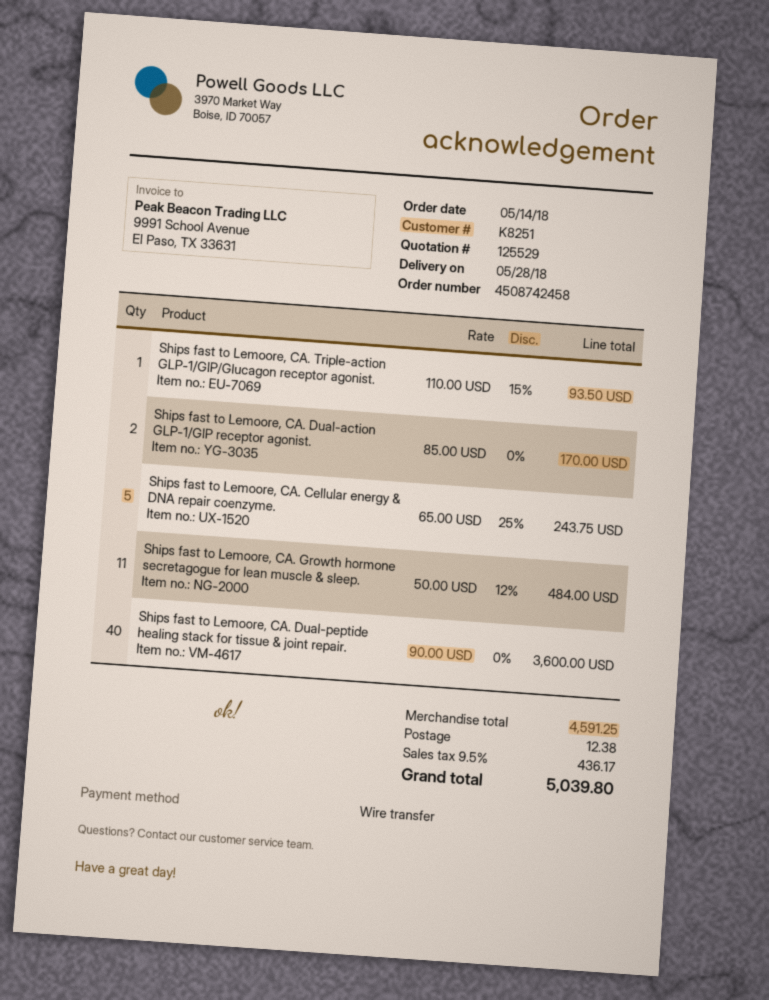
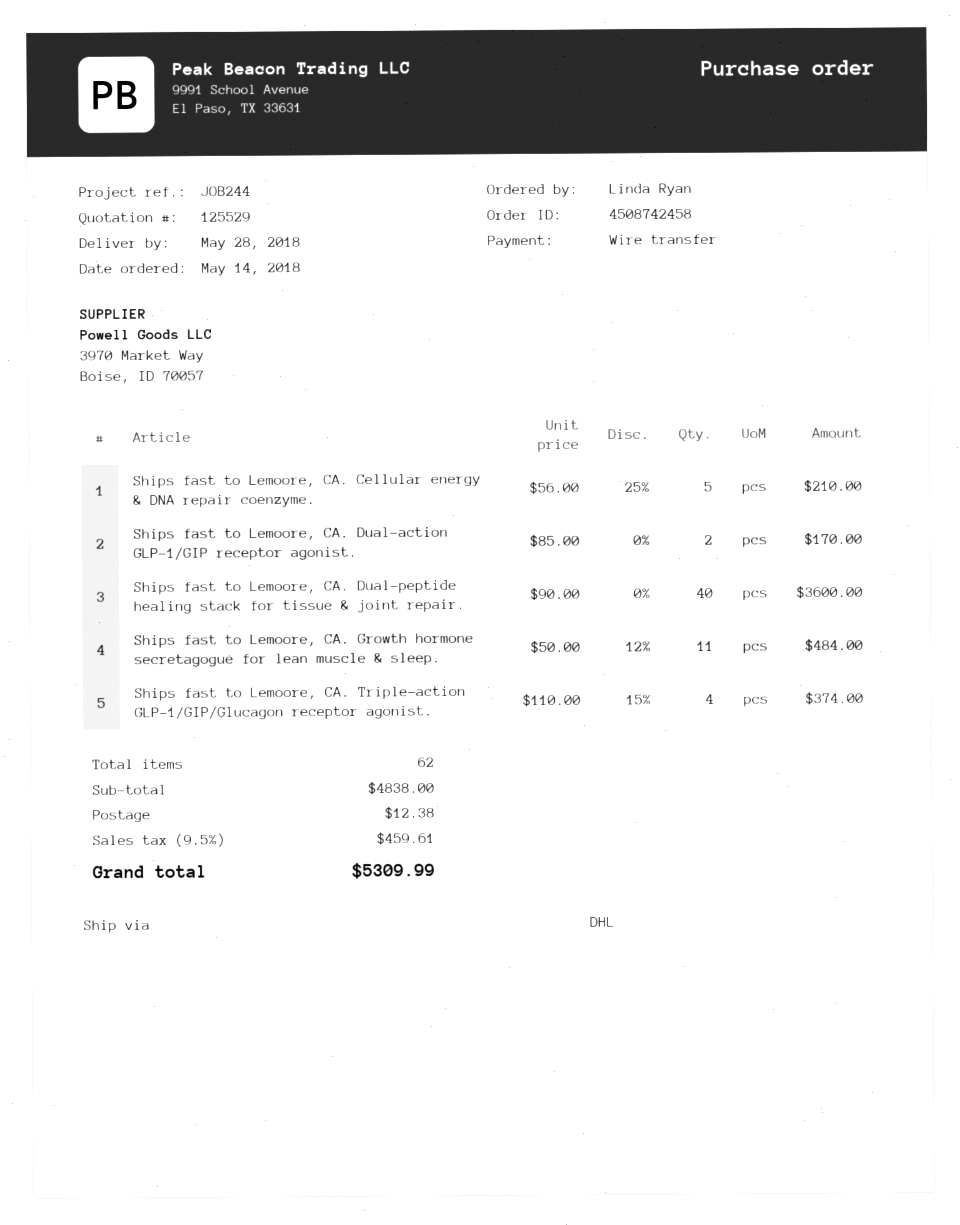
Ships fast to Lemoore, CA. Triple-action GLP-1/GIP/Glucagon receptor agonist.: 1 x 110.00 - 15% = 93.50 -> 4 x 110.00 - 15% = 374.00
Ships fast to Lemoore, CA. Cellular energy & DNA repair coenzyme.: 5 x 65.00 - 25% = 243.75 -> 5 x 56.00 - 25% = 210.00
subtotal: 4591.25 -> 4838.00
tax: 9.5% = 436.17 -> 9.5% = 459.61
total: 5039.80 -> 5309.99

